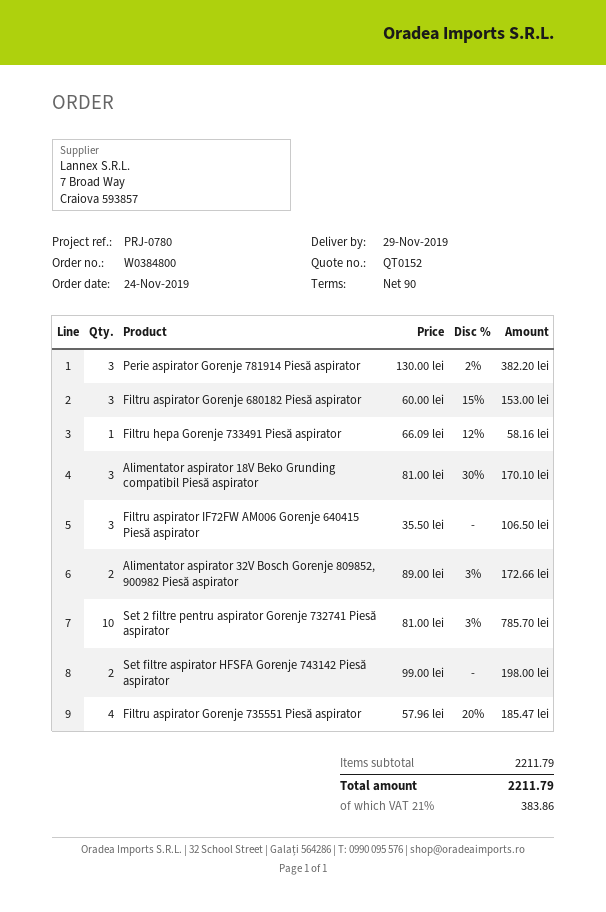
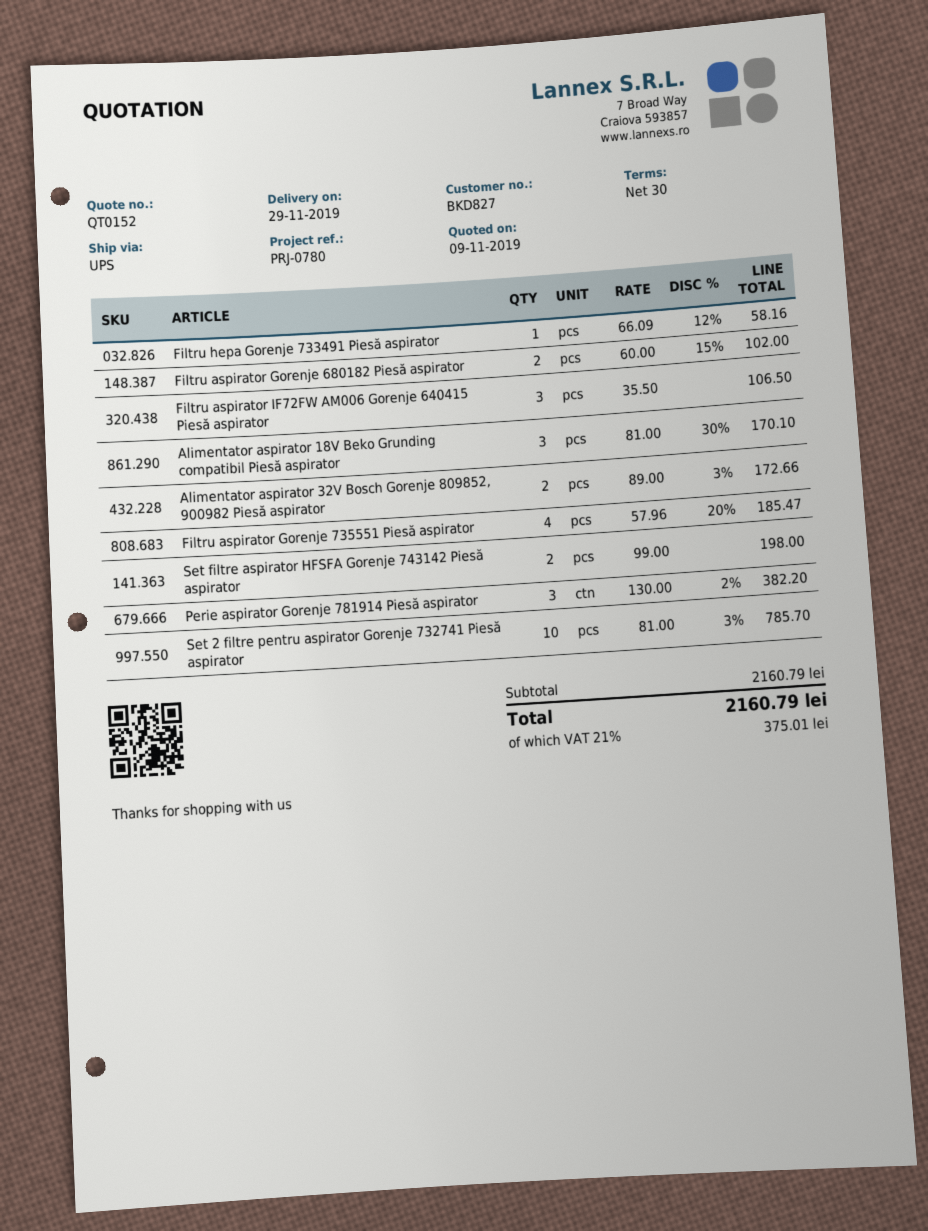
payment terms: 90 days -> 30 days
Filtru aspirator Gorenje 680182 Piesă aspirator: 3 x 60.00 - 15% = 153.00 -> 2 x 60.00 - 15% = 102.00
subtotal: 2211.79 -> 2160.79
tax: 21% = 383.86 -> 21% = 375.01
total: 2211.79 -> 2160.79

